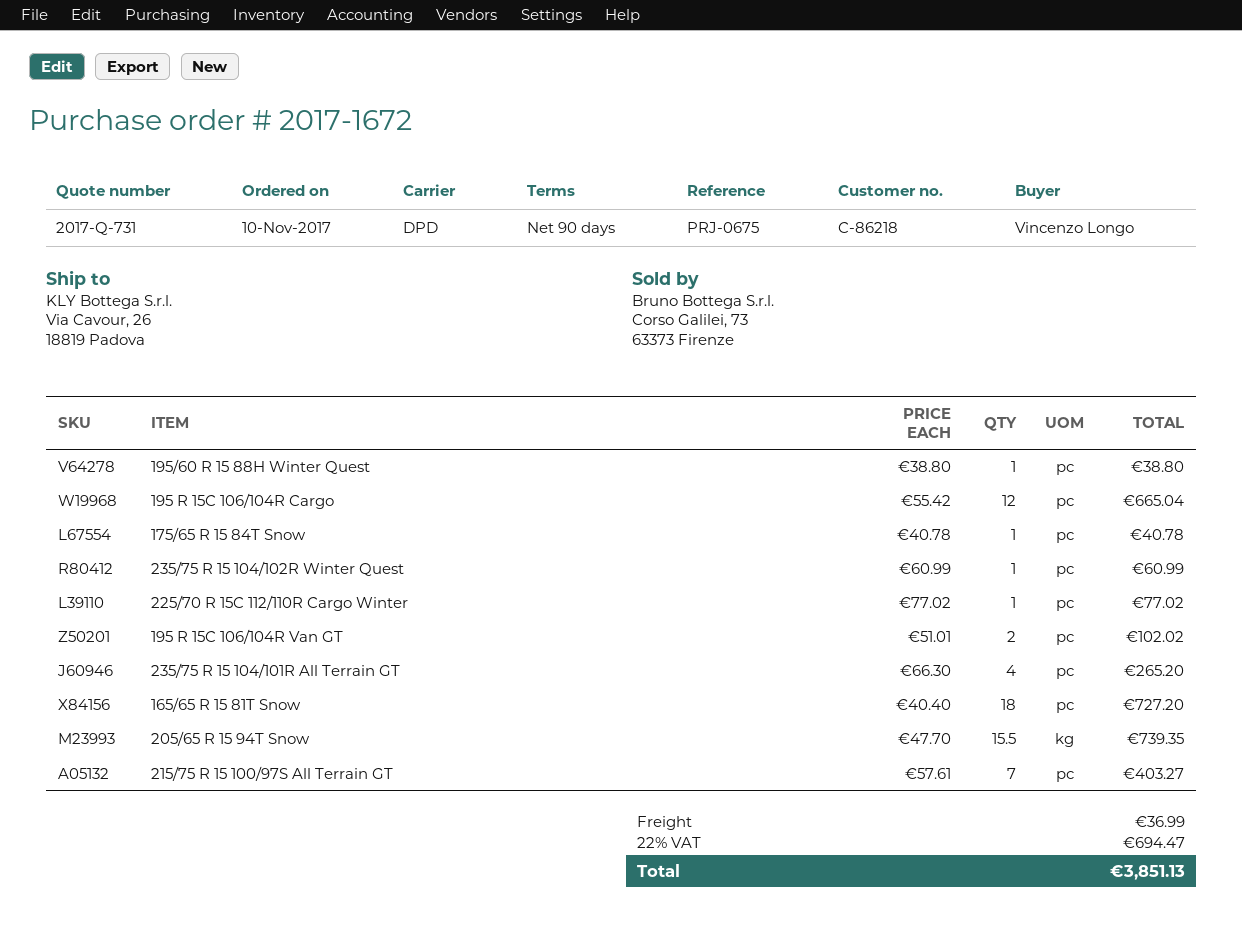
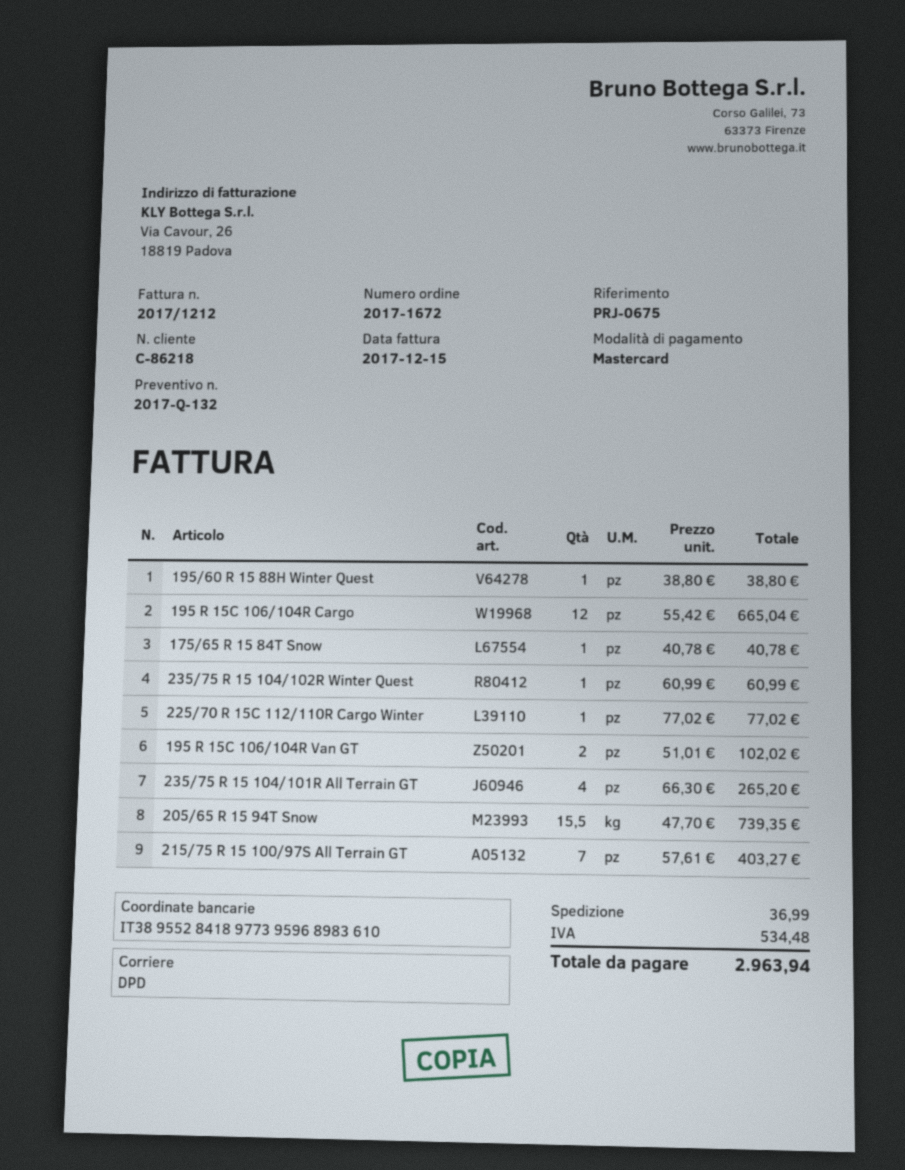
quote number: 2017-Q-731 -> 2017-Q-132
165/65 R 15 81T Snow: 18 x 40.40 = 727.20 -> none
tax: 694.47 -> 534.48
total: 3851.13 -> 2963.94

